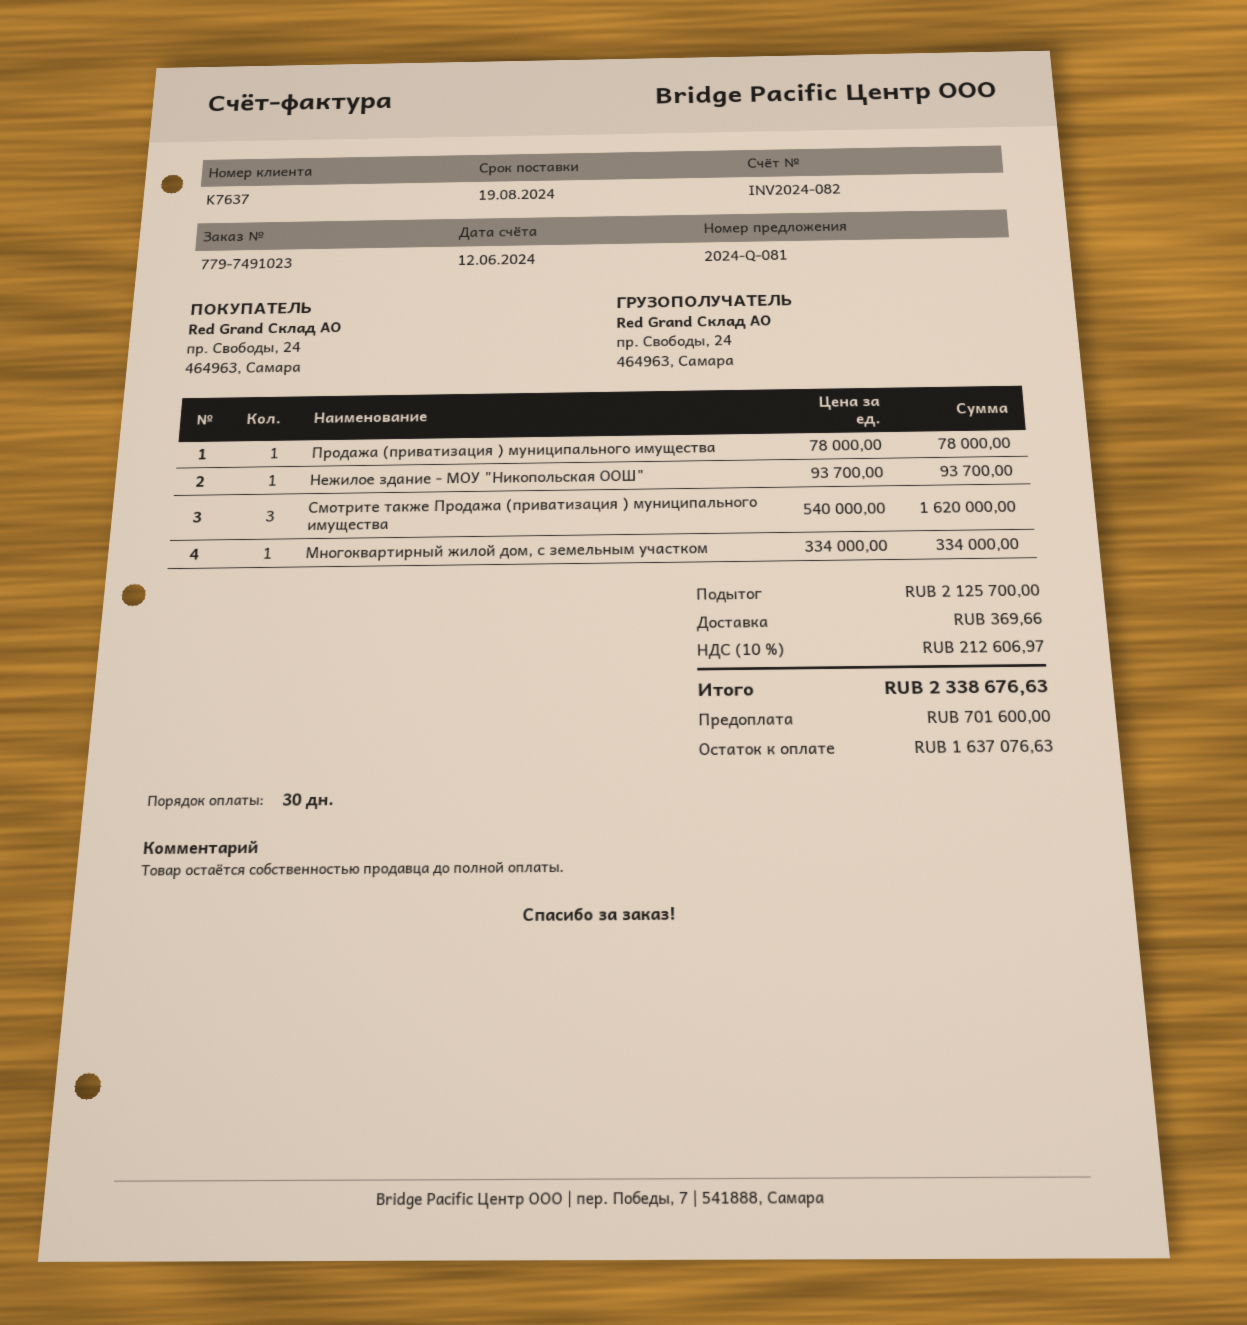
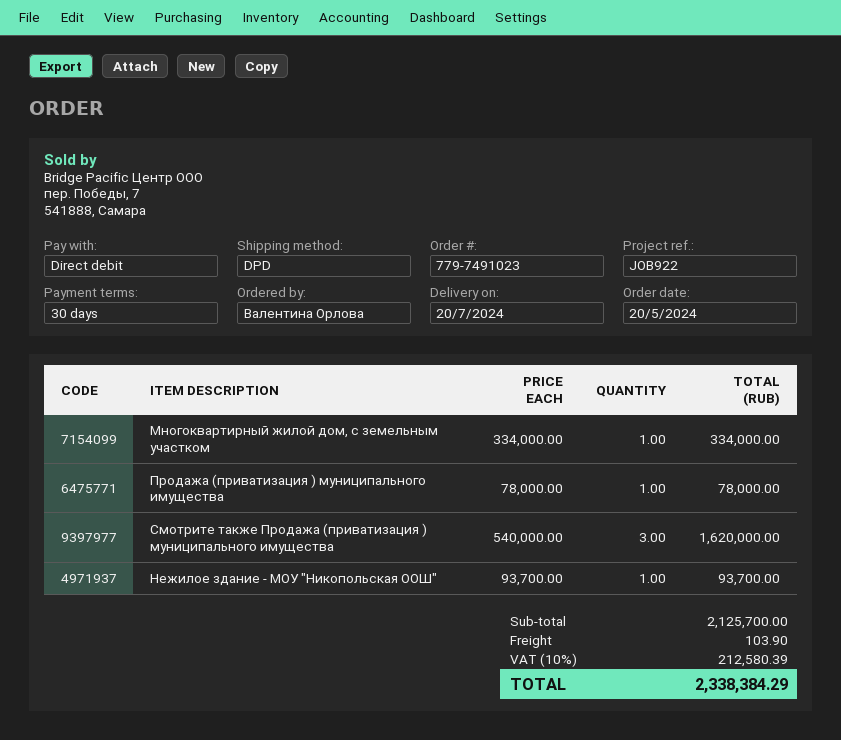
delivery date: 2024-08-19 -> 2024-07-20
shipping: 369.66 -> 103.90
tax: 10% = 212606.97 -> 10% = 212580.39
total: 2338676.63 -> 2338384.29

